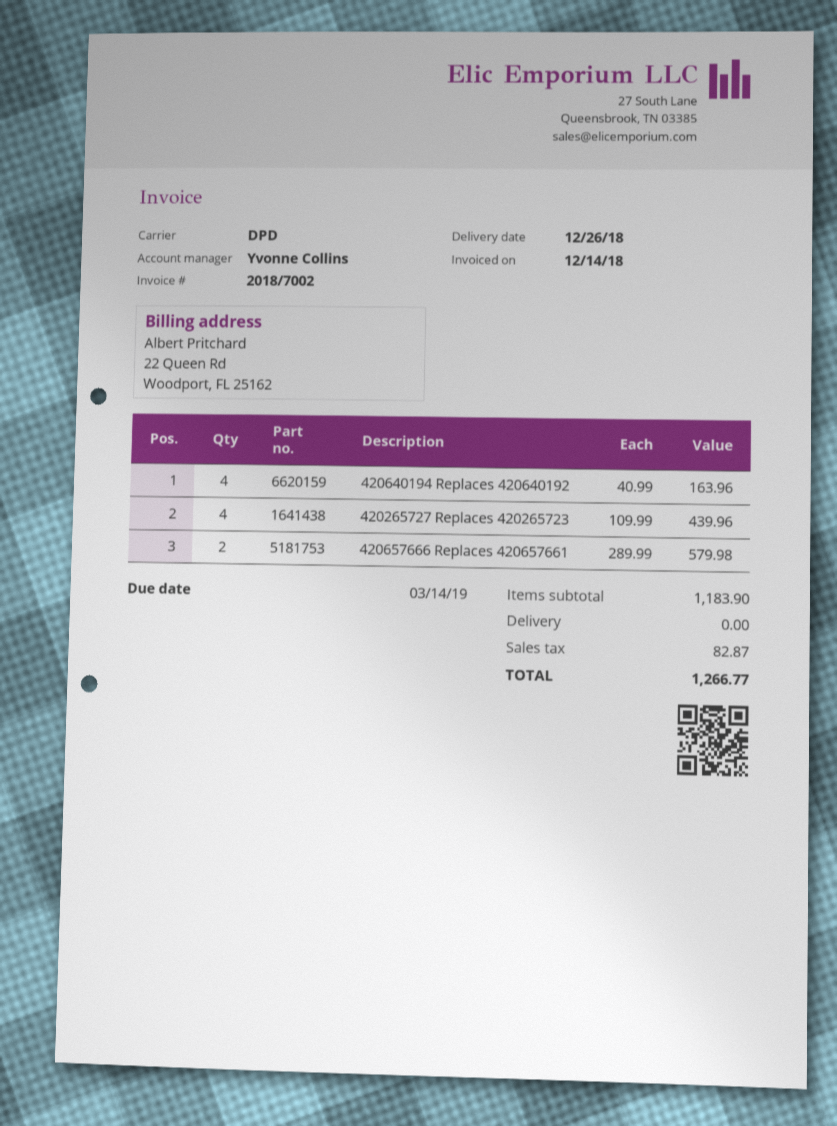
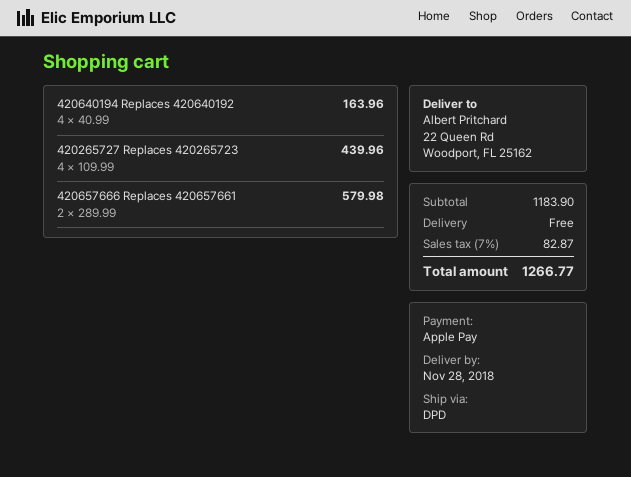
delivery date: 2018-12-26 -> 2018-11-28

